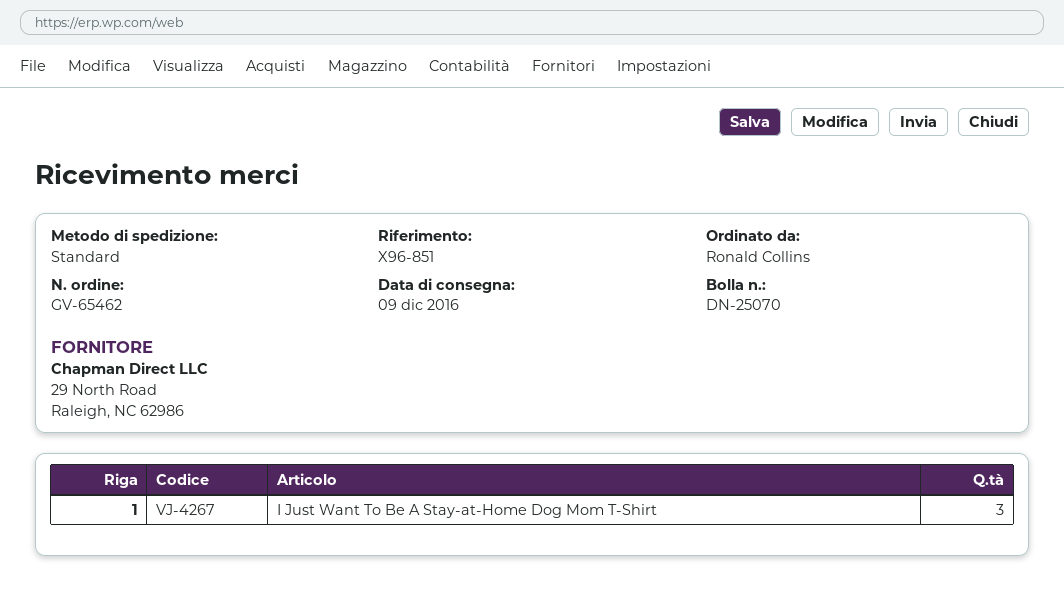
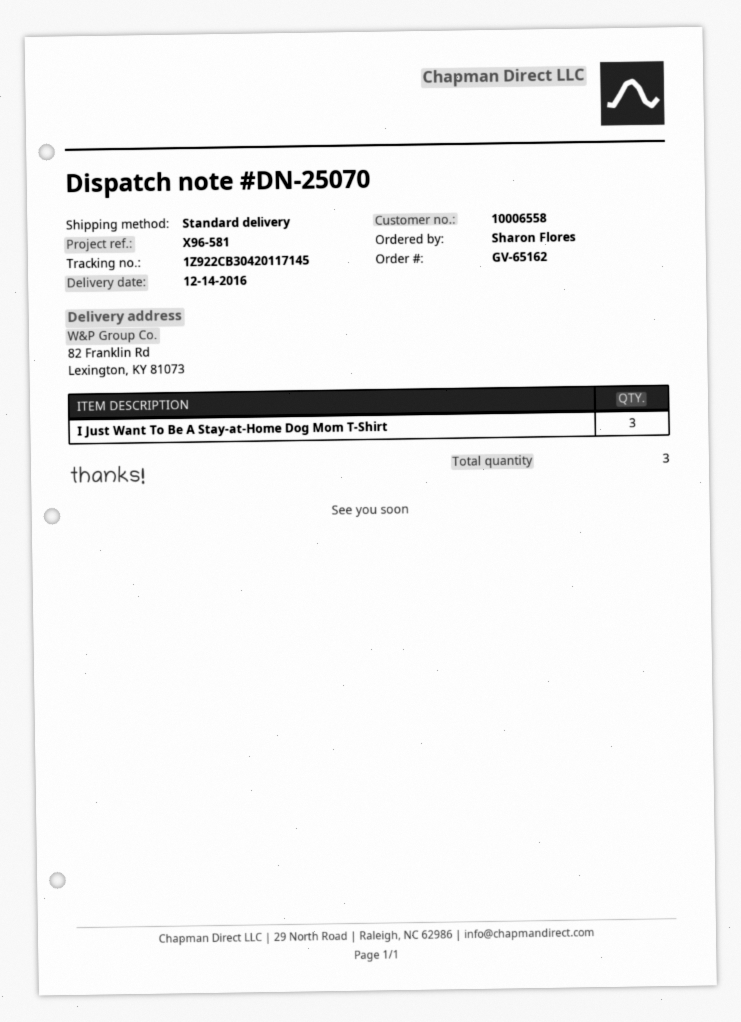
order number: GV-65462 -> GV-65162
delivery date: 2016-12-09 -> 2016-12-14
reference: X96-851 -> X96-581
ordered by: Ronald Collins -> Sharon Flores

